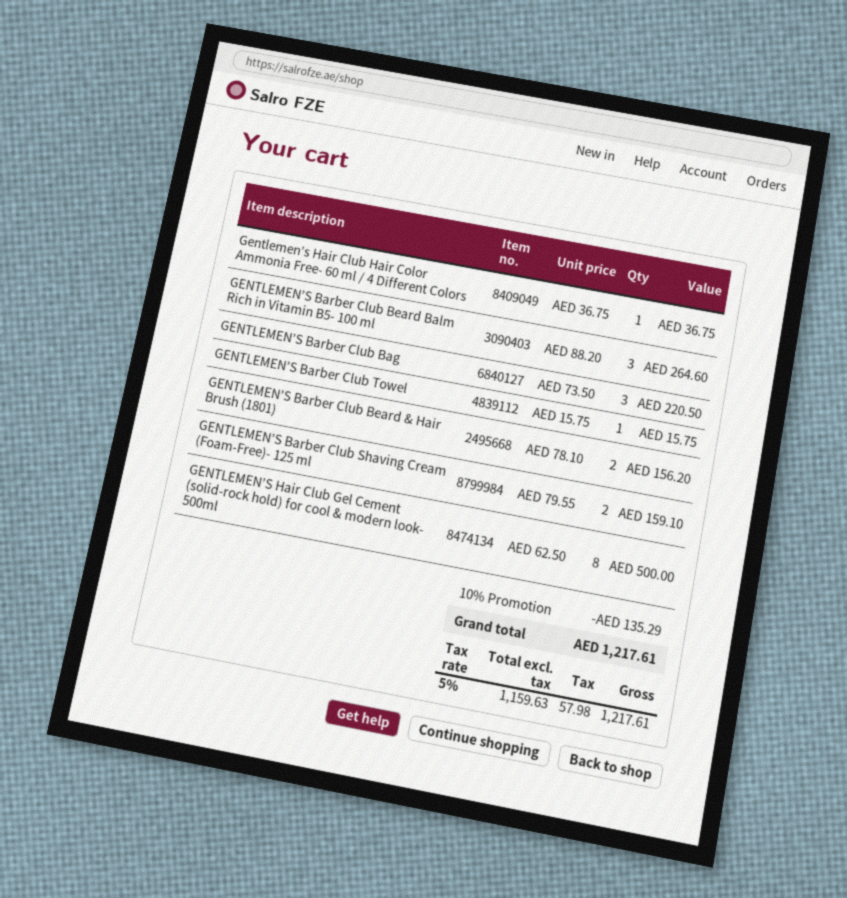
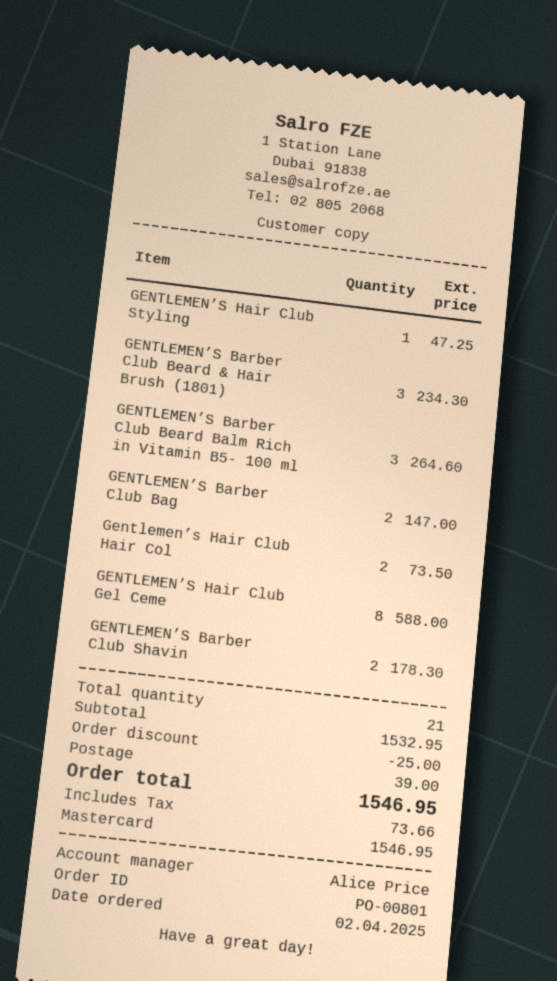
Gentlemen’s Hair Club Hair Color Ammonia Free- 60 ml / 4 Different Colors: 1 for 36.75 -> 2 for 73.50
GENTLEMEN’S Barber Club Bag: 3 for 220.50 -> 2 for 147.00
GENTLEMEN’S Barber Club Towel: 1 for 15.75 -> none
GENTLEMEN’S Barber Club Beard & Hair Brush (1801): 2 for 156.20 -> 3 for 234.30
GENTLEMEN’S Barber Club Shaving Cream (Foam-Free)- 125 ml: 2 for 159.10 -> 2 for 178.30
GENTLEMEN’S Hair Club Gel Cement (solid-rock hold) for cool & modern look- 500ml: 8 for 500.00 -> 8 for 588.00
GENTLEMEN’S Hair Club Styling: none -> 1 for 47.25
discount: 135.29 -> 25.00
shipping: none -> 39.00
tax: 57.98 -> 73.66
total: 1217.61 -> 1546.95

